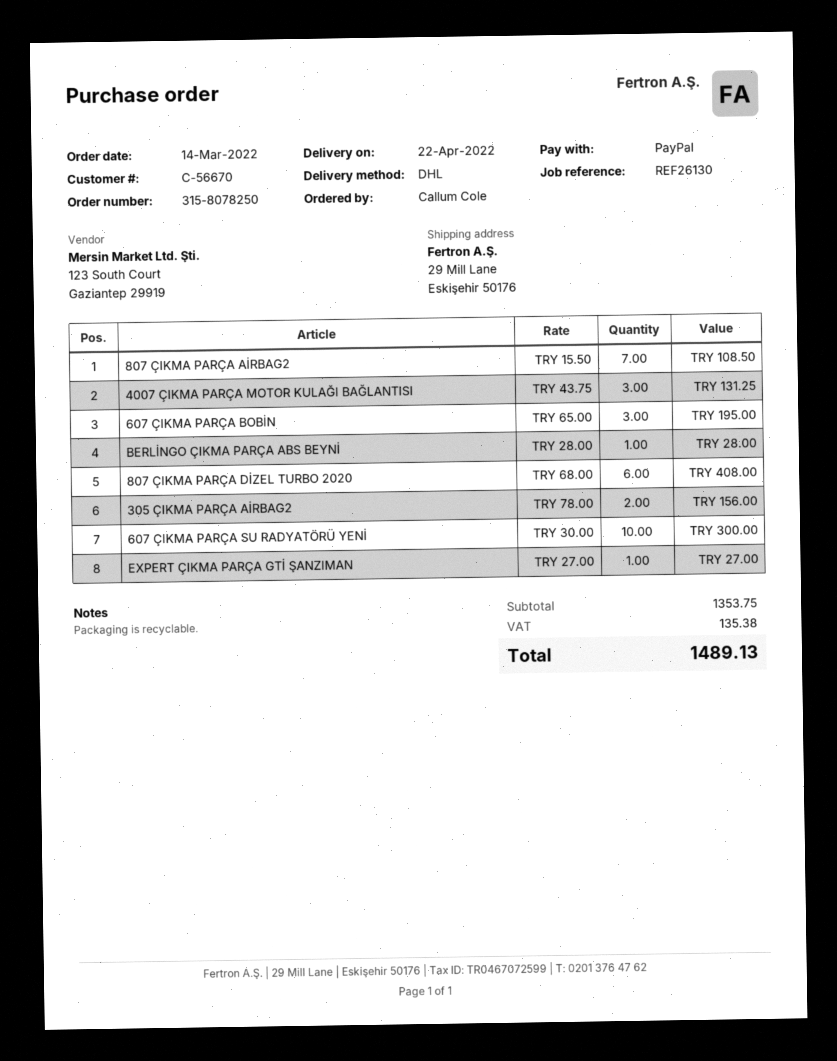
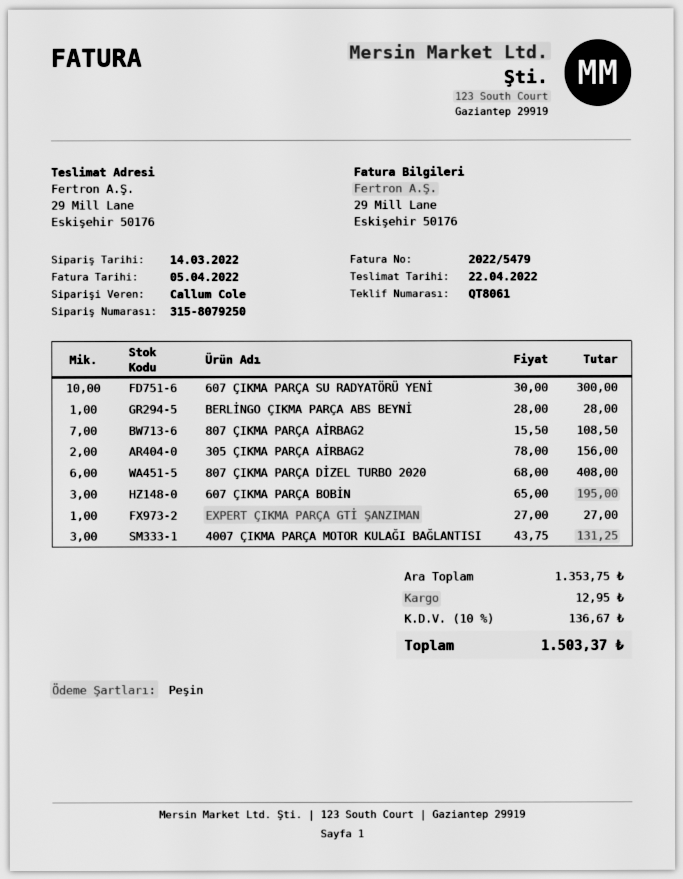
order number: 315-8078250 -> 315-8079250
shipping: none -> 12.95
tax: 135.38 -> 136.67
total: 1489.13 -> 1503.37

